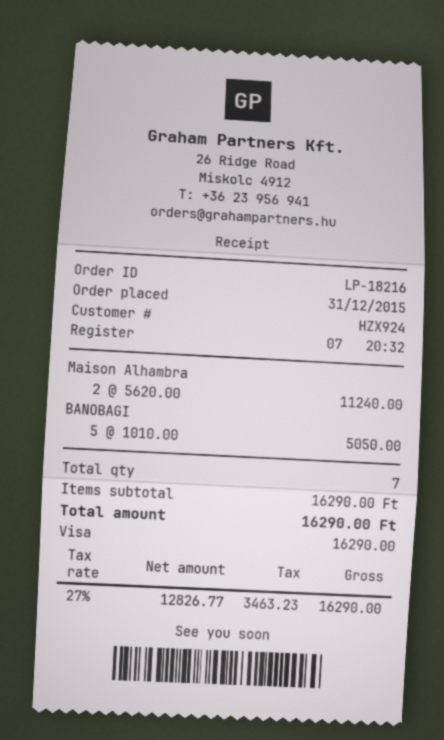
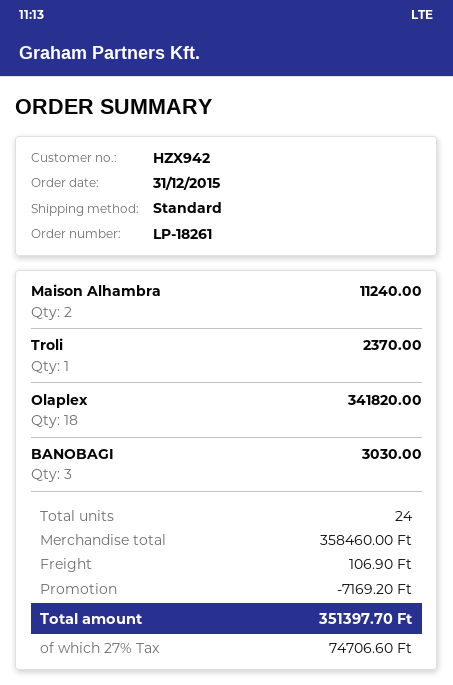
order number: LP-18216 -> LP-18261
customer number: HZX924 -> HZX942
BANOBAGI: 5 for 5050.00 -> 3 for 3030.00
Troli: none -> 1 for 2370.00
Olaplex: none -> 18 for 341820.00
total quantity: 7 -> 24
subtotal: 16290.00 -> 358460.00
discount: none -> 7169.20
shipping: none -> 106.90
tax: 27% = 3463.23 -> 27% = 74706.60
total: 16290.00 -> 351397.70

